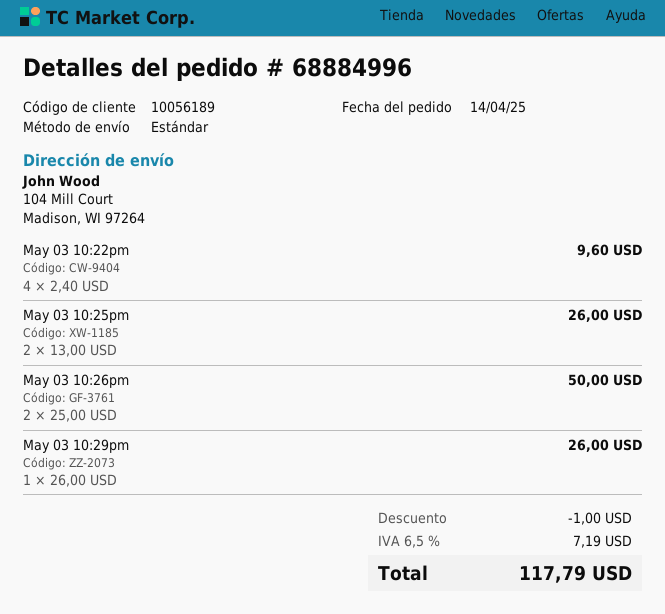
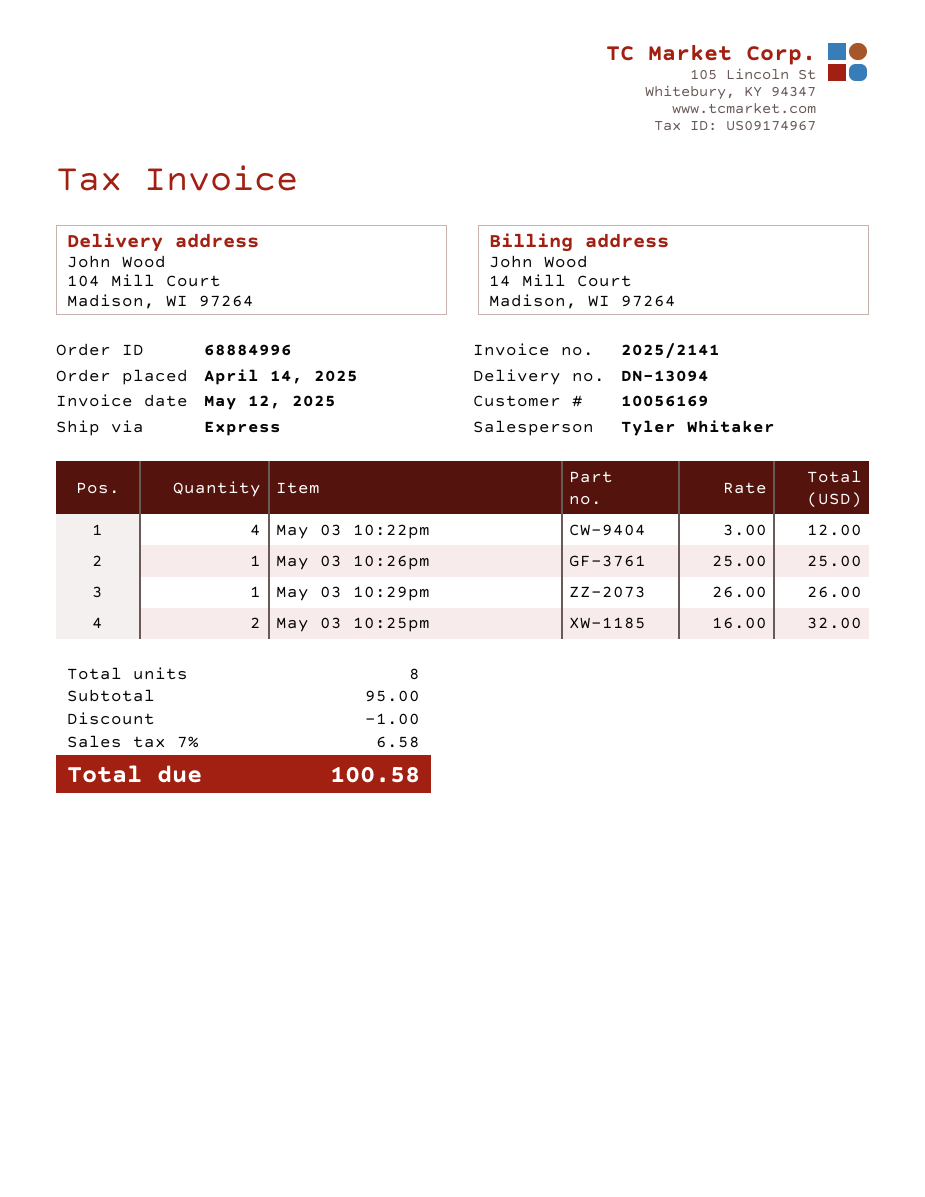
customer number: 10056189 -> 10056169
shipping method: standard -> express
May 03 10:22pm: 4 x 2.40 = 9.60 -> 4 x 3.00 = 12.00
May 03 10:25pm: 2 x 13.00 = 26.00 -> 2 x 16.00 = 32.00
May 03 10:26pm: 2 x 25.00 = 50.00 -> 1 x 25.00 = 25.00
tax: 6.5% = 7.19 -> 7% = 6.58
total: 117.79 -> 100.58

